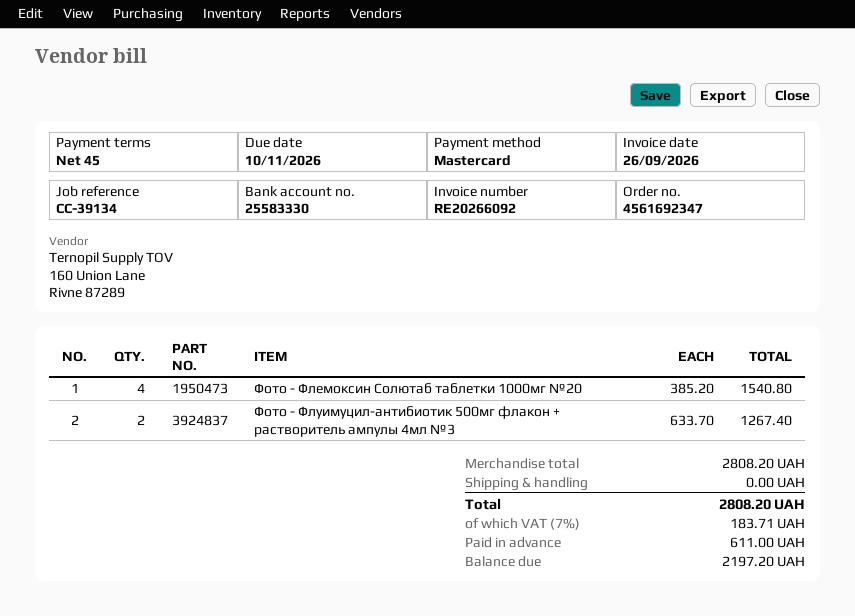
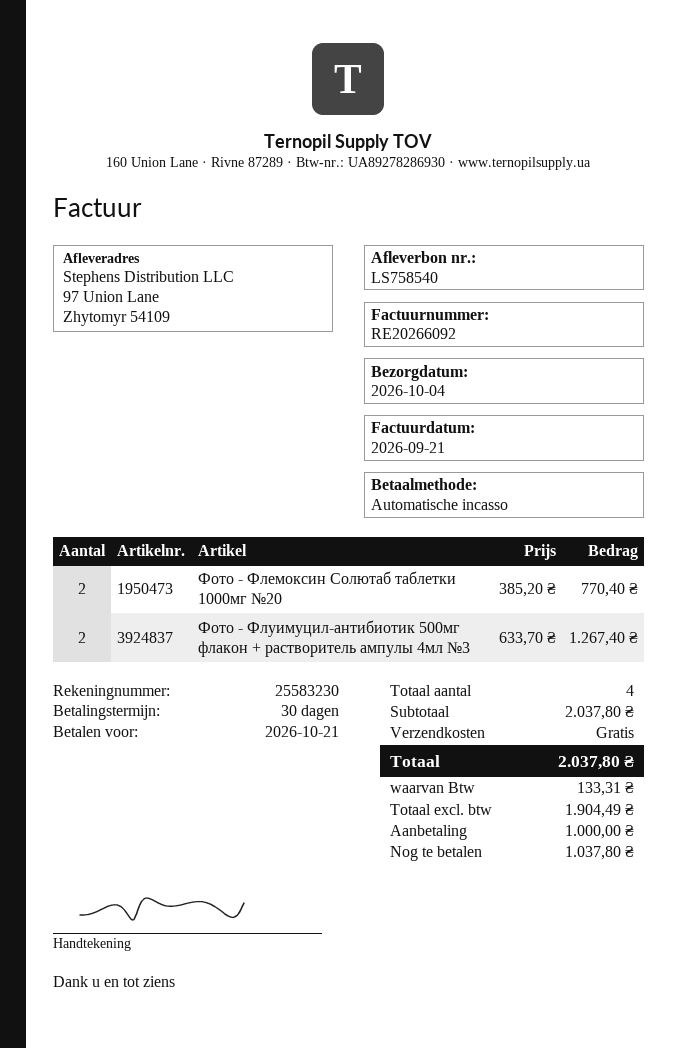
invoice date: 2026-09-26 -> 2026-09-21
payment terms: 45 days -> 30 days
due date: 2026-11-10 -> 2026-10-21
payment method: Mastercard -> direct debit
bank account: 25583330 -> 25583230
Фото - Флемоксин Солютаб таблетки 1000мг №20: 4 x 385.20 = 1540.80 -> 2 x 385.20 = 770.40
subtotal: 2808.20 -> 2037.80
tax: 183.71 -> 133.31
total: 2808.20 -> 2037.80
deposit: 611.00 -> 1000.00
balance: 2197.20 -> 1037.80

